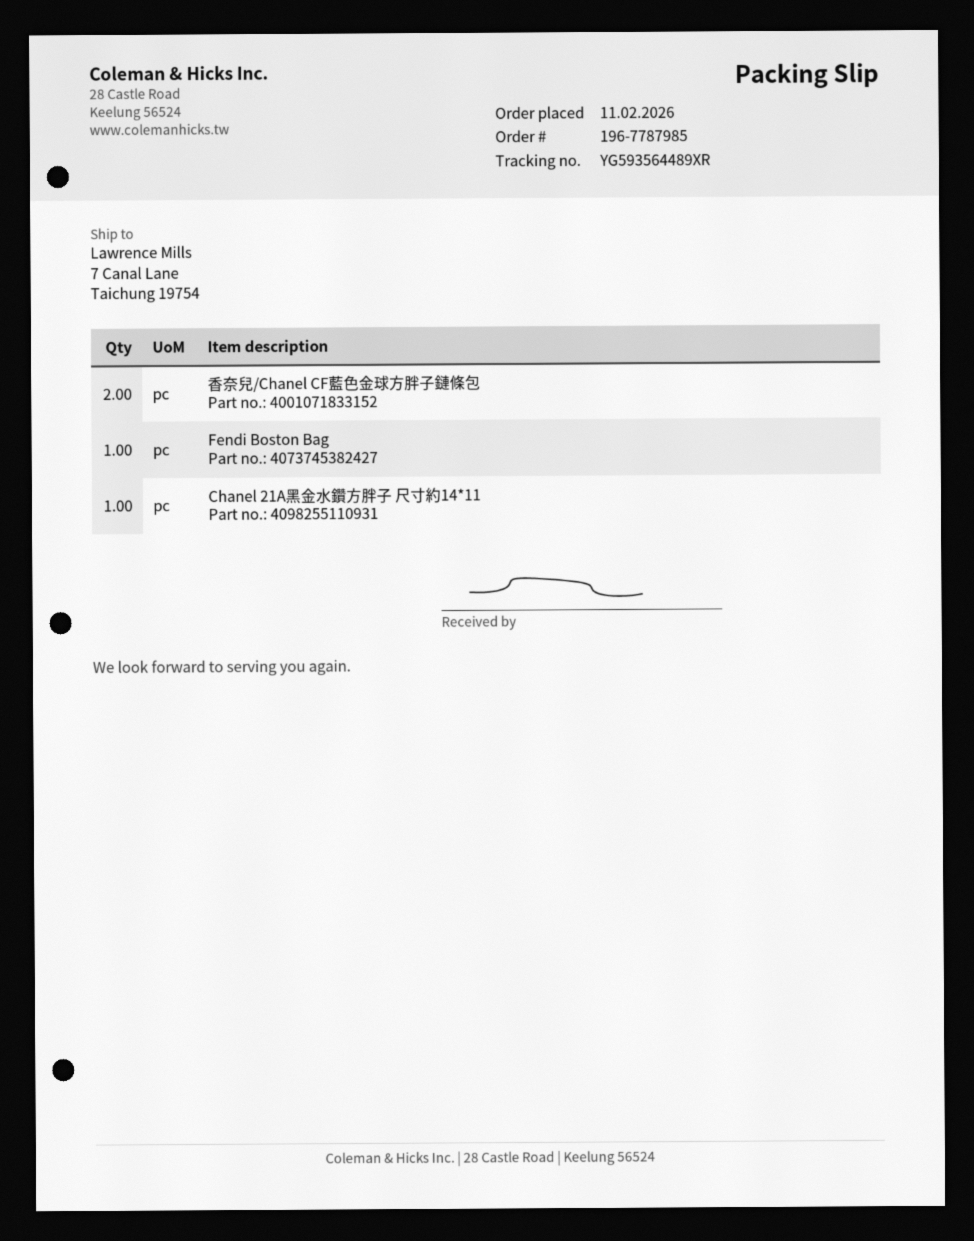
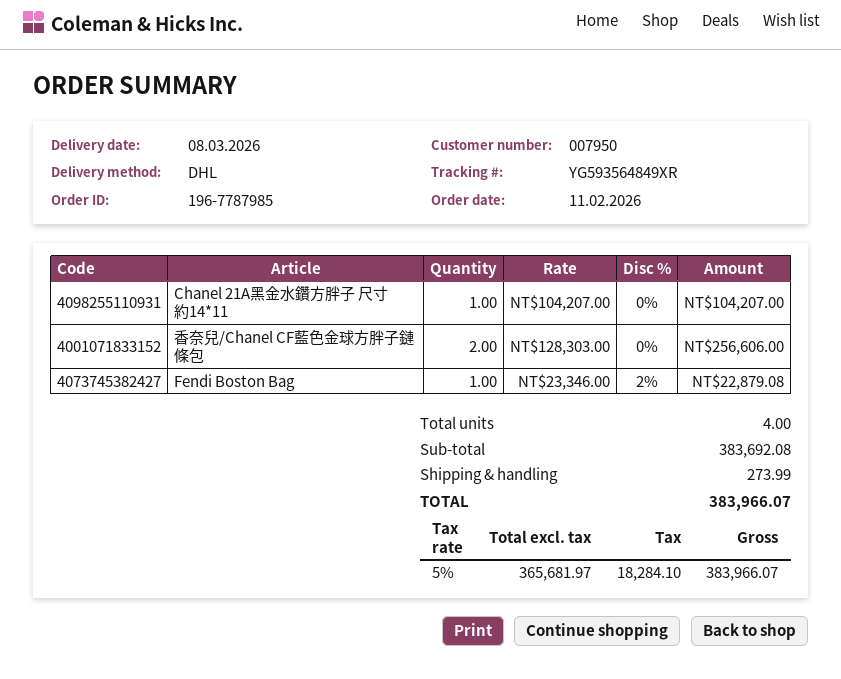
tracking number: YG593564489XR -> YG593564849XR

